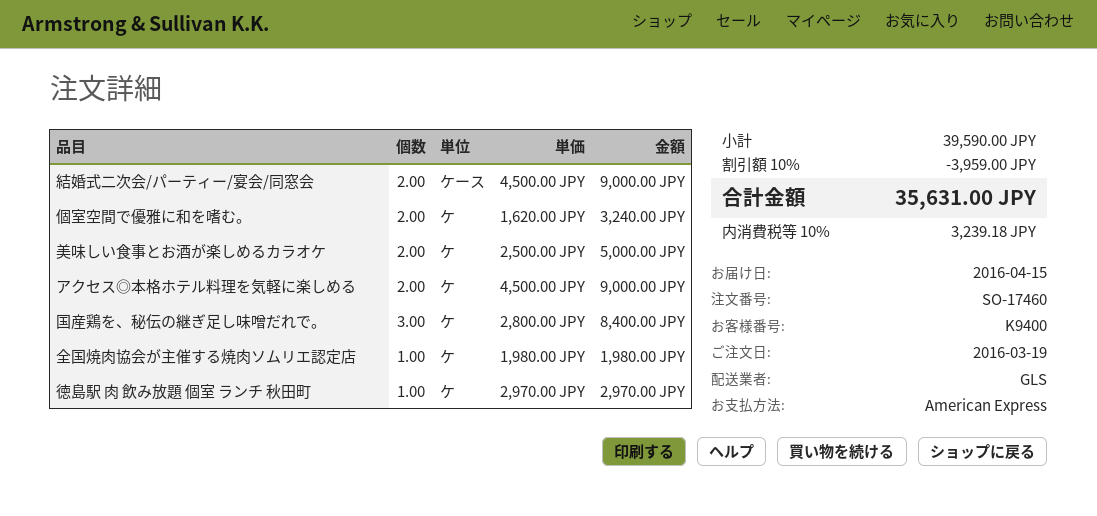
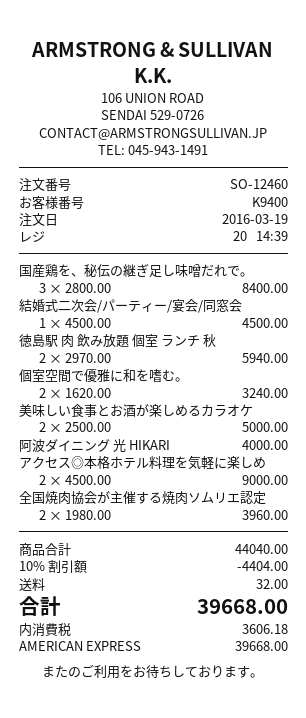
order number: SO-17460 -> SO-12460
結婚式二次会/パーティー/宴会/同窓会: 2 x 4500.00 = 9000.00 -> 1 x 4500.00 = 4500.00
全国焼肉協会が主催する焼肉ソムリエ認定店: 1 x 1980.00 = 1980.00 -> 2 x 1980.00 = 3960.00
徳島駅 肉 飲み放題 個室 ランチ 秋田町: 1 x 2970.00 = 2970.00 -> 2 x 2970.00 = 5940.00
阿波ダイニング 光 HIKARI: none -> 1 x 4000.00 = 4000.00
subtotal: 39590.00 -> 44040.00
discount: 10% = 3959.00 -> 10% = 4404.00
shipping: none -> 32.00
tax: 3239.18 -> 3606.18
total: 35631.00 -> 39668.00

